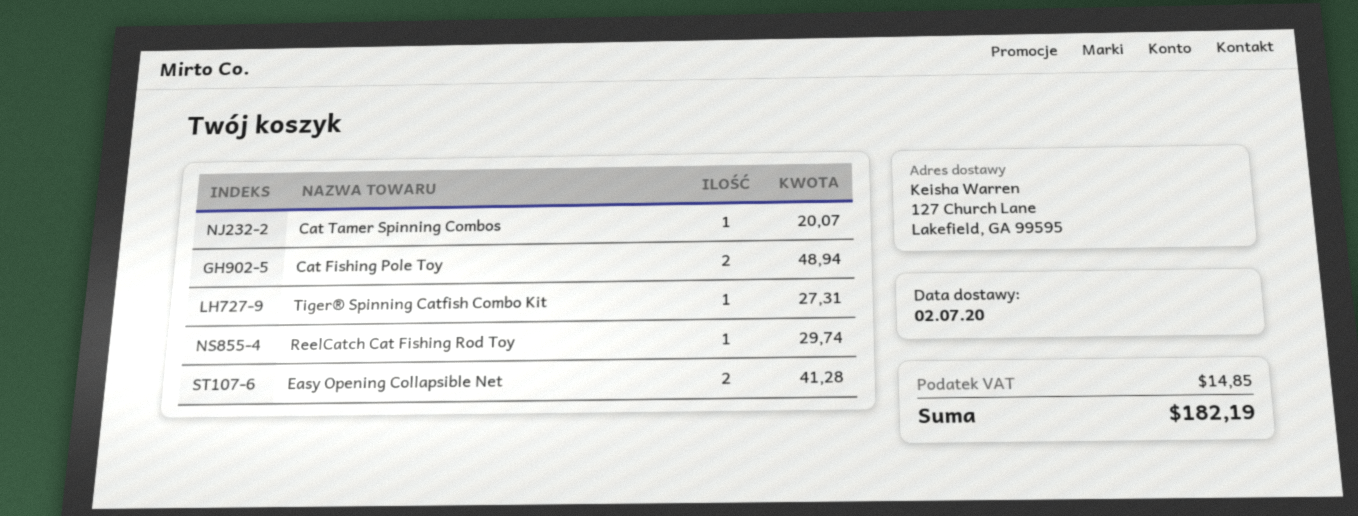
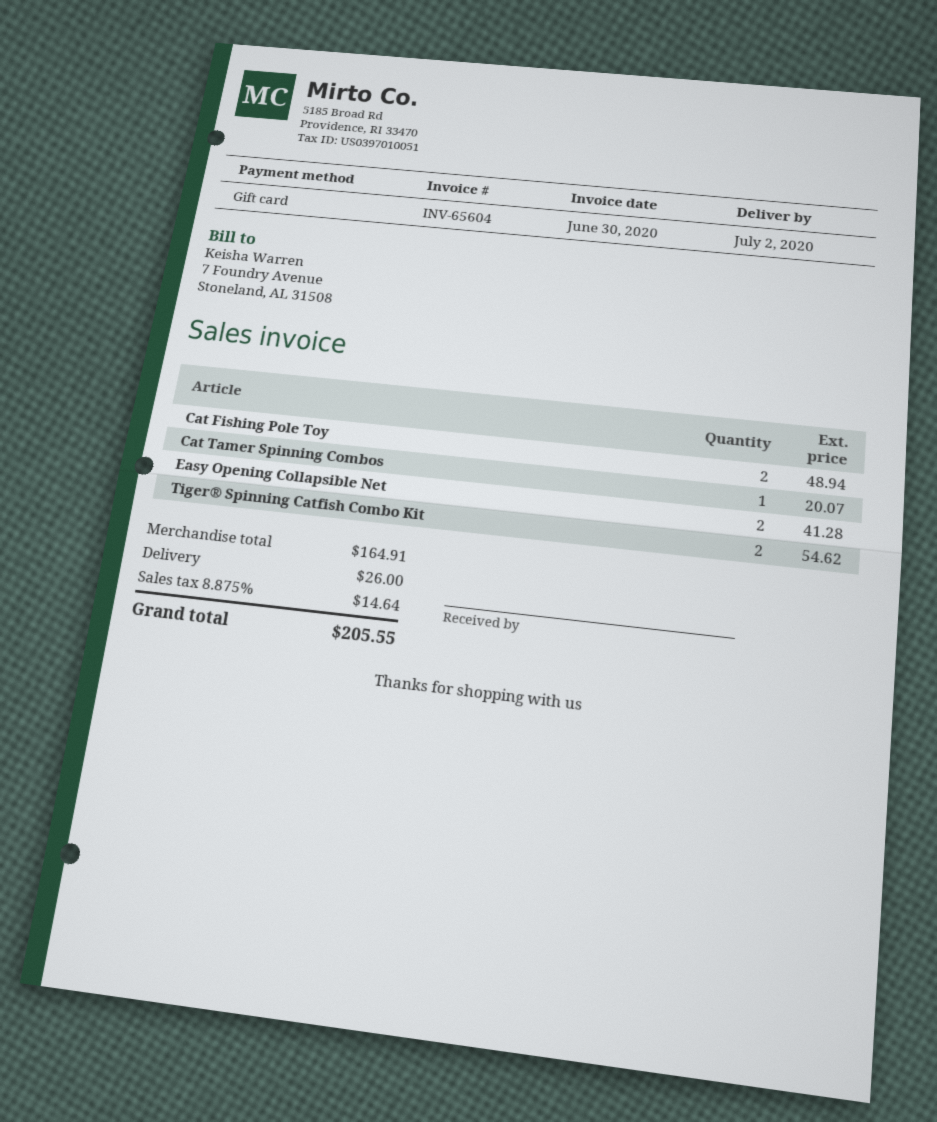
Tiger® Spinning Catfish Combo Kit: 1 for 27.31 -> 2 for 54.62
ReelCatch Cat Fishing Rod Toy: 1 for 29.74 -> none
shipping: none -> 26.00
tax: 14.85 -> 14.64
total: 182.19 -> 205.55

